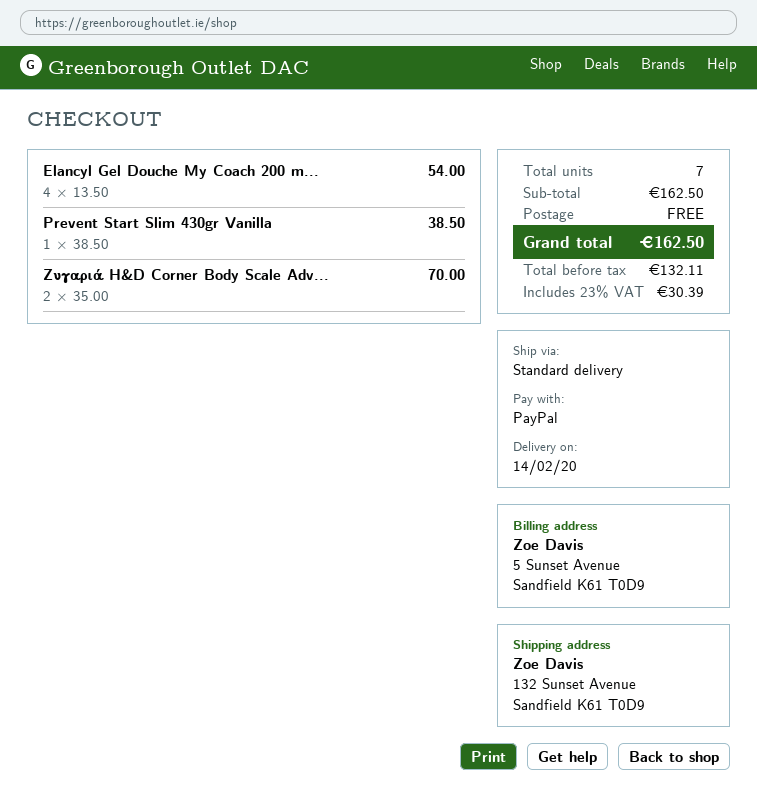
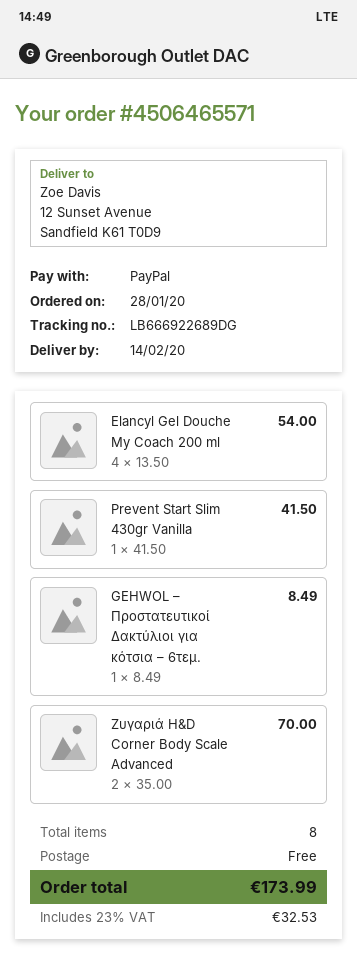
ship to: 132 Sunset Avenue, Sandfield K61 T0D9 -> 12 Sunset Avenue, Sandfield K61 T0D9
Prevent Start Slim 430gr Vanilla: 1 x 38.50 = 38.50 -> 1 x 41.50 = 41.50
GEHWOL – Προστατευτικοί Δακτύλιοι για κότσια – 6τεμ.: none -> 1 x 8.49 = 8.49
total quantity: 7 -> 8
tax: 23% = 30.39 -> 23% = 32.53
total: 162.50 -> 173.99

